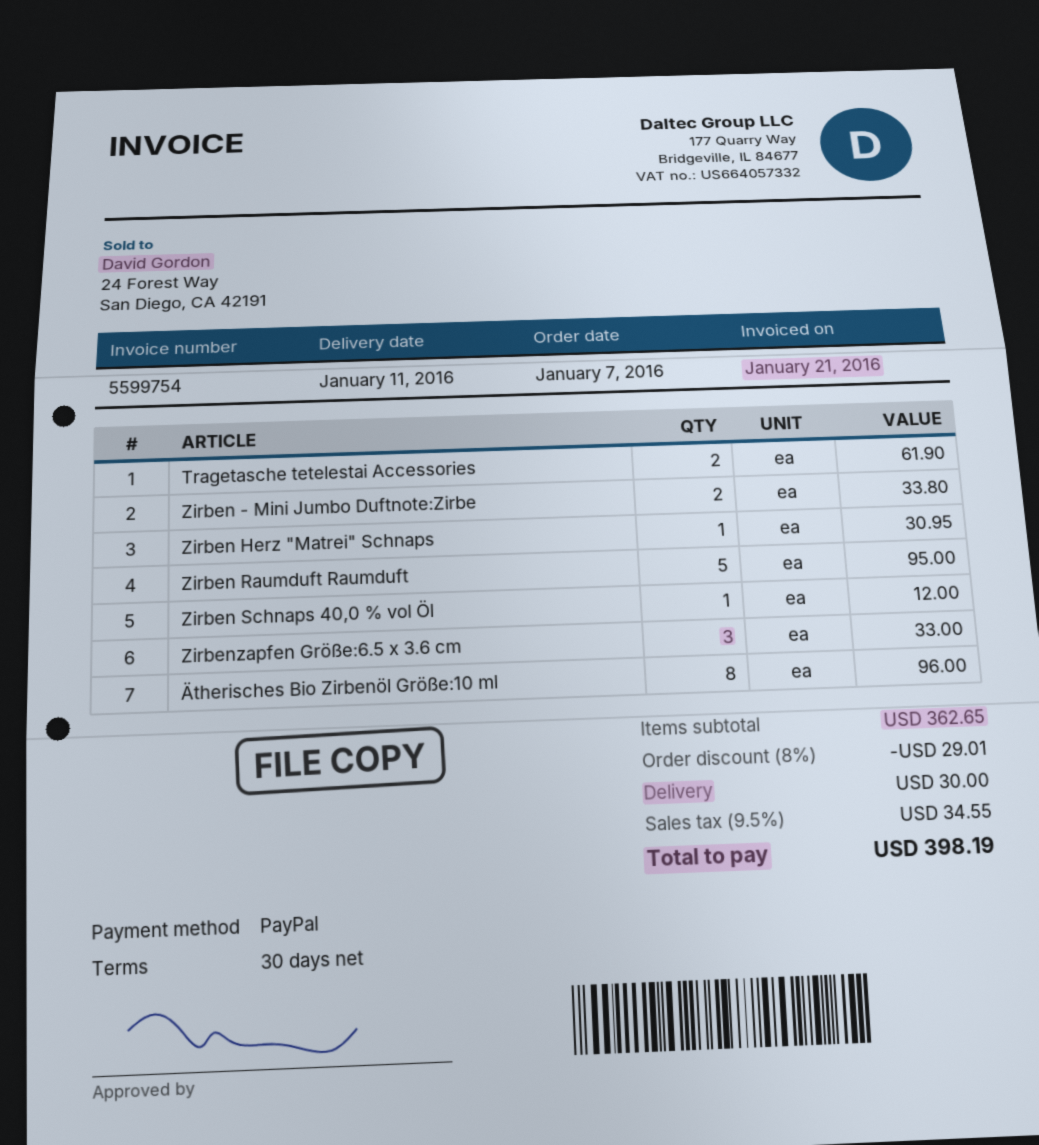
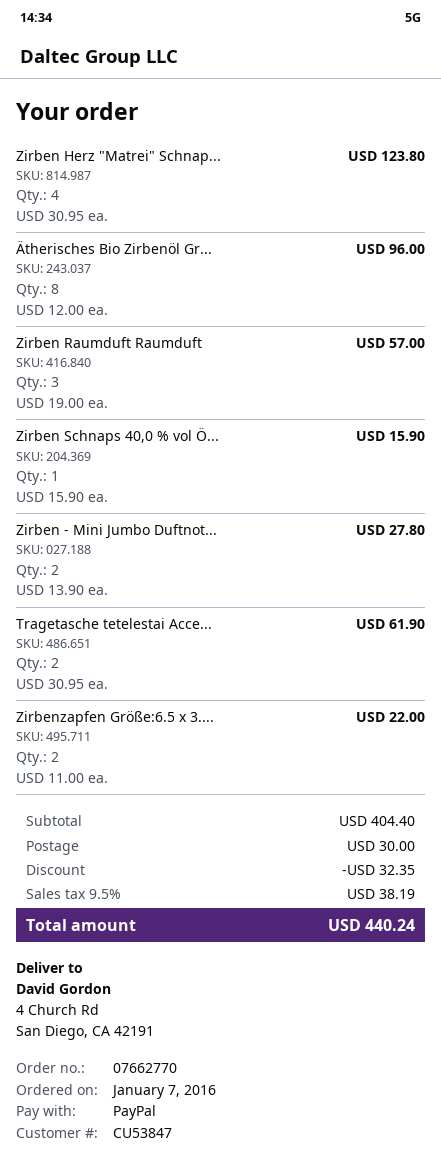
Zirben - Mini Jumbo Duftnote:Zirbe: 2 for 33.80 -> 2 for 27.80
Zirben Herz "Matrei" Schnaps: 1 for 30.95 -> 4 for 123.80
Zirben Raumduft Raumduft: 5 for 95.00 -> 3 for 57.00
Zirben Schnaps 40,0 % vol Öl: 1 for 12.00 -> 1 for 15.90
Zirbenzapfen Größe:6.5 x 3.6 cm: 3 for 33.00 -> 2 for 22.00
subtotal: 362.65 -> 404.40
discount: 29.01 -> 32.35
tax: 9.5% = 34.55 -> 9.5% = 38.19
total: 398.19 -> 440.24

